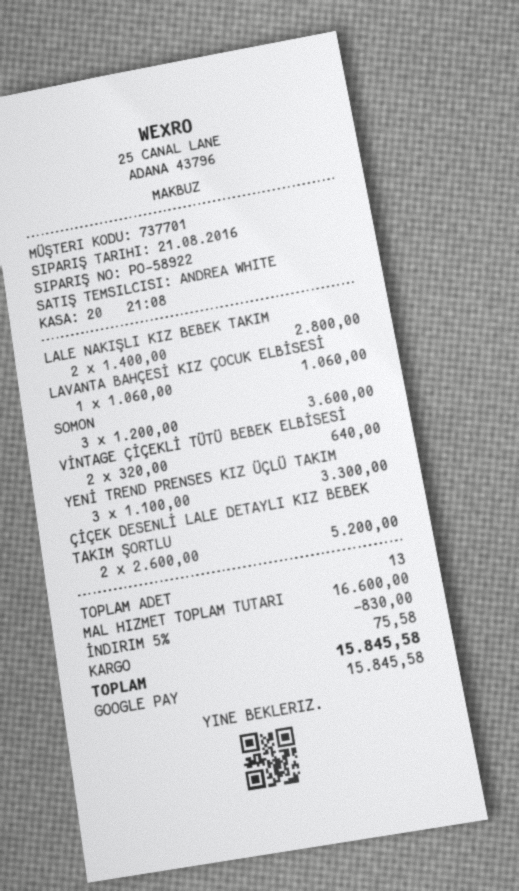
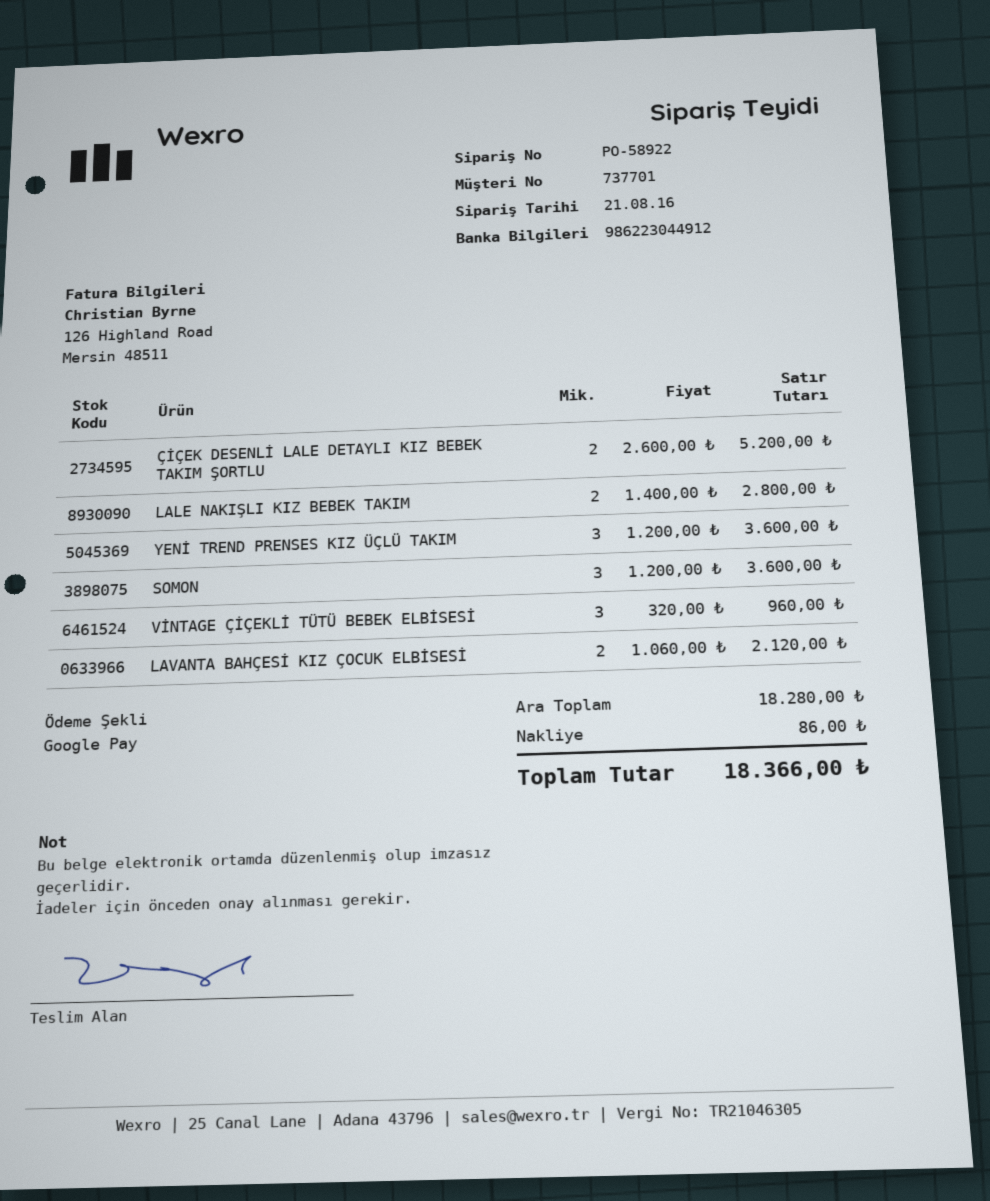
LAVANTA BAHÇESİ KIZ ÇOCUK ELBİSESİ: 1 x 1060.00 = 1060.00 -> 2 x 1060.00 = 2120.00
VİNTAGE ÇİÇEKLİ TÜTÜ BEBEK ELBİSESİ: 2 x 320.00 = 640.00 -> 3 x 320.00 = 960.00
YENİ TREND PRENSES KIZ ÜÇLÜ TAKIM: 3 x 1100.00 = 3300.00 -> 3 x 1200.00 = 3600.00
subtotal: 16600.00 -> 18280.00
discount: 5% = 830.00 -> none
shipping: 75.58 -> 86.00
total: 15845.58 -> 18366.00

